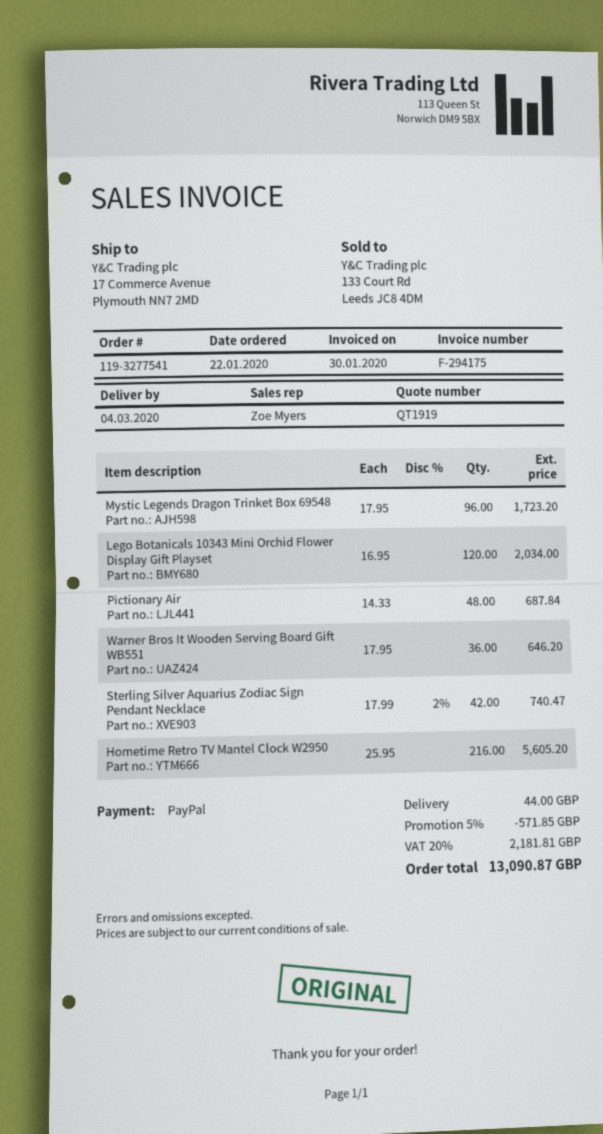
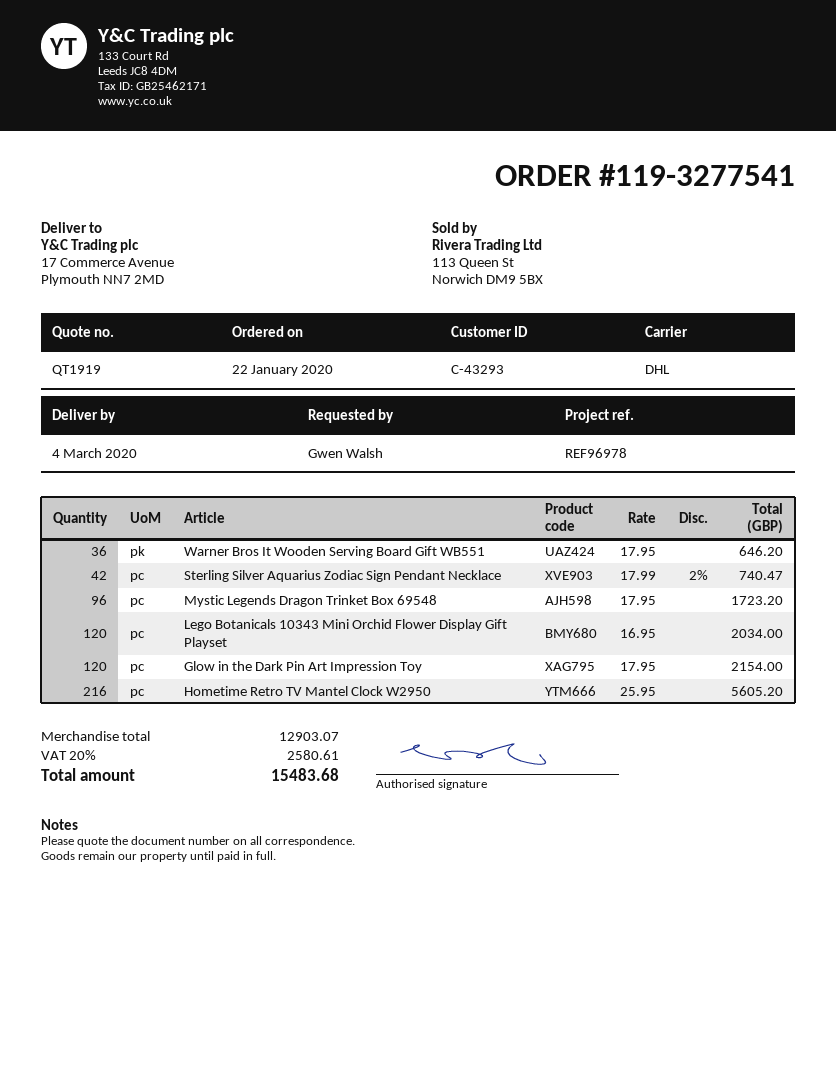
Pictionary Air: 48 x 14.33 = 687.84 -> none
Glow in the Dark Pin Art Impression Toy: none -> 120 x 17.95 = 2154.00
discount: 5% = 571.85 -> none
shipping: 44.00 -> none
tax: 20% = 2181.81 -> 20% = 2580.61
total: 13090.87 -> 15483.68

